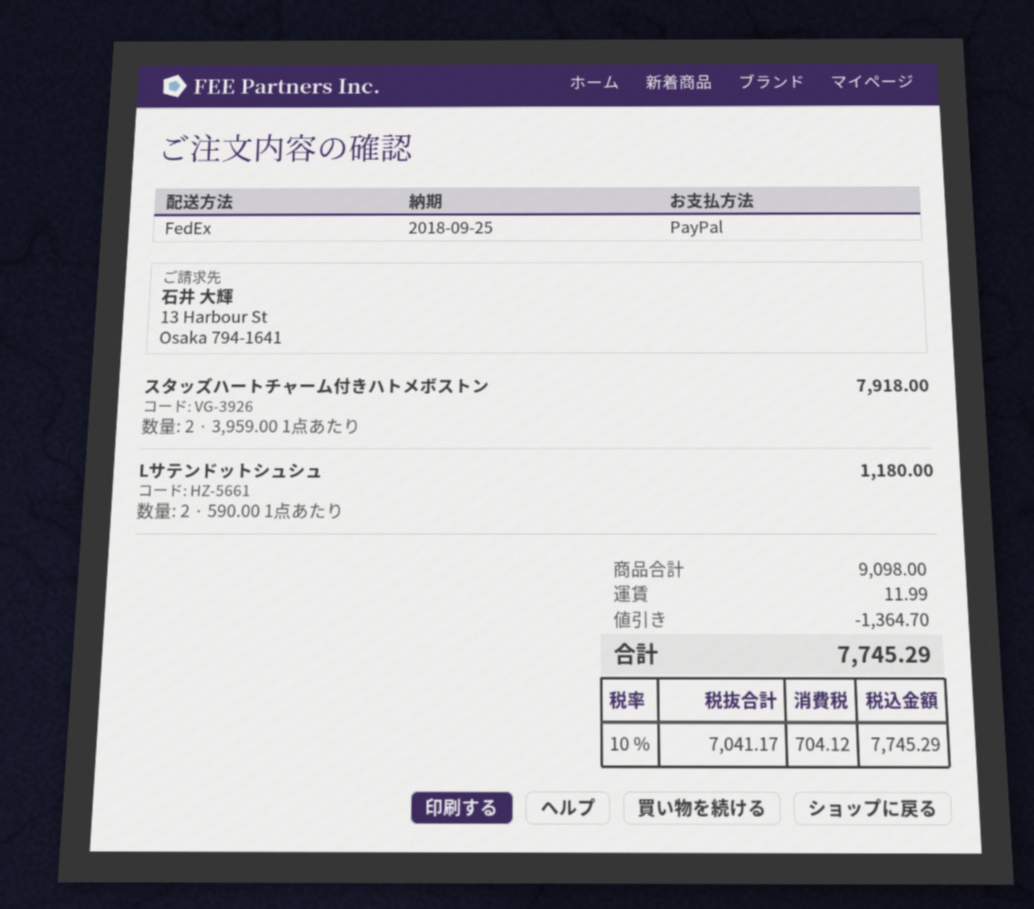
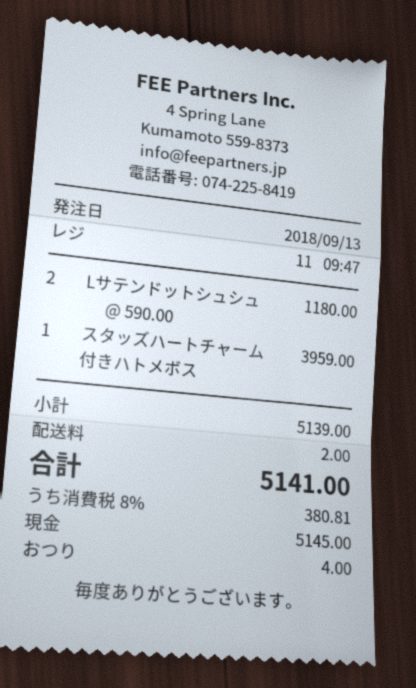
payment method: PayPal -> cash
スタッズハートチャーム付きハトメボストン: 2 x 3959.00 = 7918.00 -> 1 x 3959.00 = 3959.00
subtotal: 9098.00 -> 5139.00
discount: 1364.70 -> none
shipping: 11.99 -> 2.00
tax: 10% = 704.12 -> 8% = 380.81
total: 7745.29 -> 5141.00

